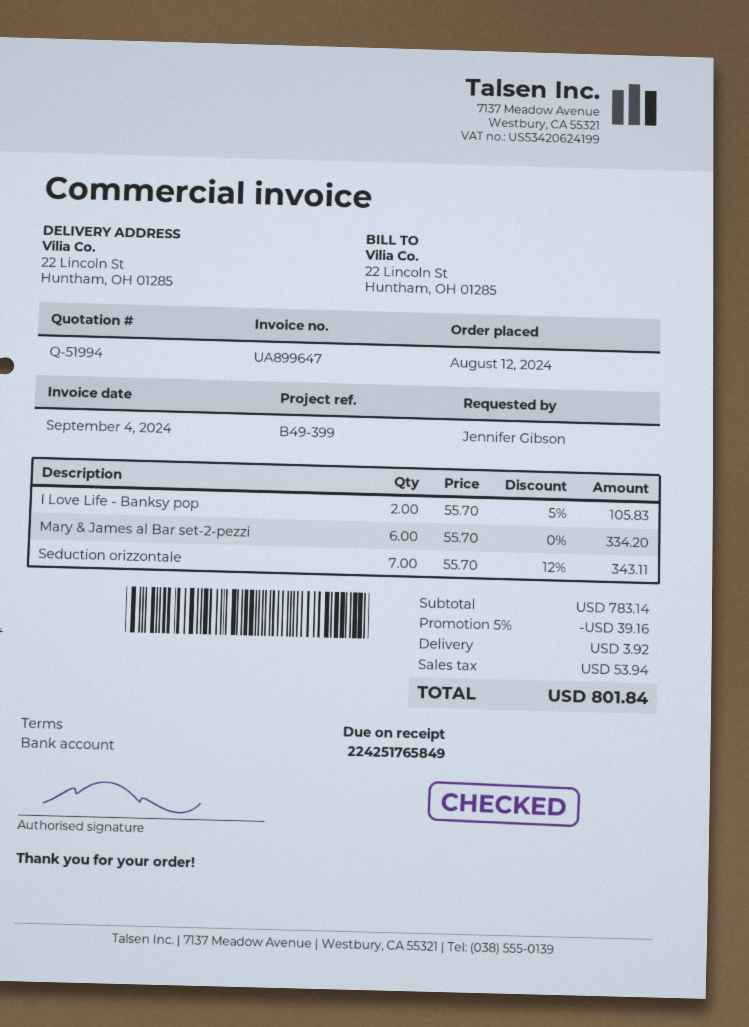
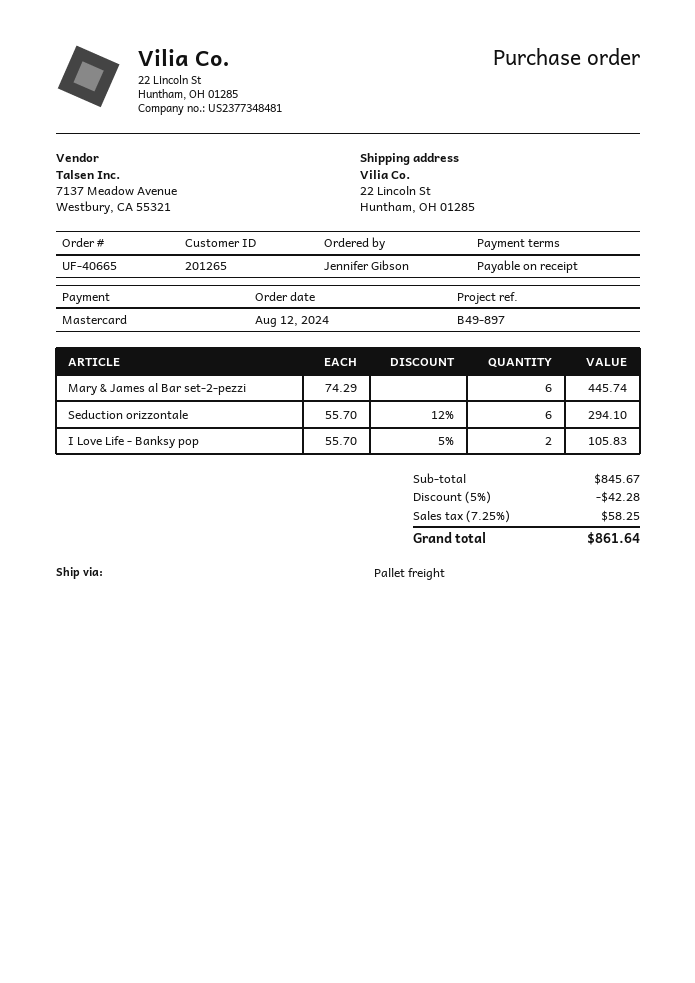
reference: B49-399 -> B49-897
Mary & James al Bar set-2-pezzi: 6 x 55.70 = 334.20 -> 6 x 74.29 = 445.74
Seduction orizzontale: 7 x 55.70 - 12% = 343.11 -> 6 x 55.70 - 12% = 294.10
subtotal: 783.14 -> 845.67
discount: 5% = 39.16 -> 5% = 42.28
shipping: 3.92 -> none
tax: 53.94 -> 58.25
total: 801.84 -> 861.64

